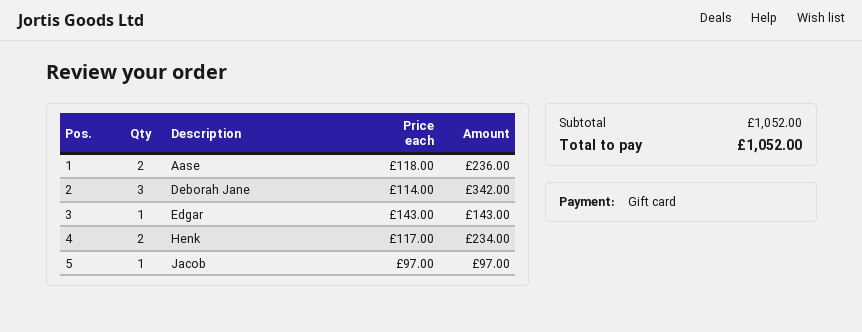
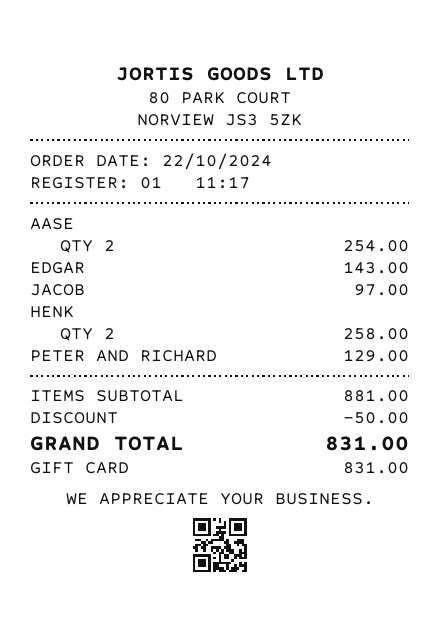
Aase: 2 for 236.00 -> 2 for 254.00
Deborah Jane: 3 for 342.00 -> none
Henk: 2 for 234.00 -> 2 for 258.00
PETER AND RICHARD: none -> 1 for 129.00
subtotal: 1052.00 -> 881.00
discount: none -> 50.00
total: 1052.00 -> 831.00

